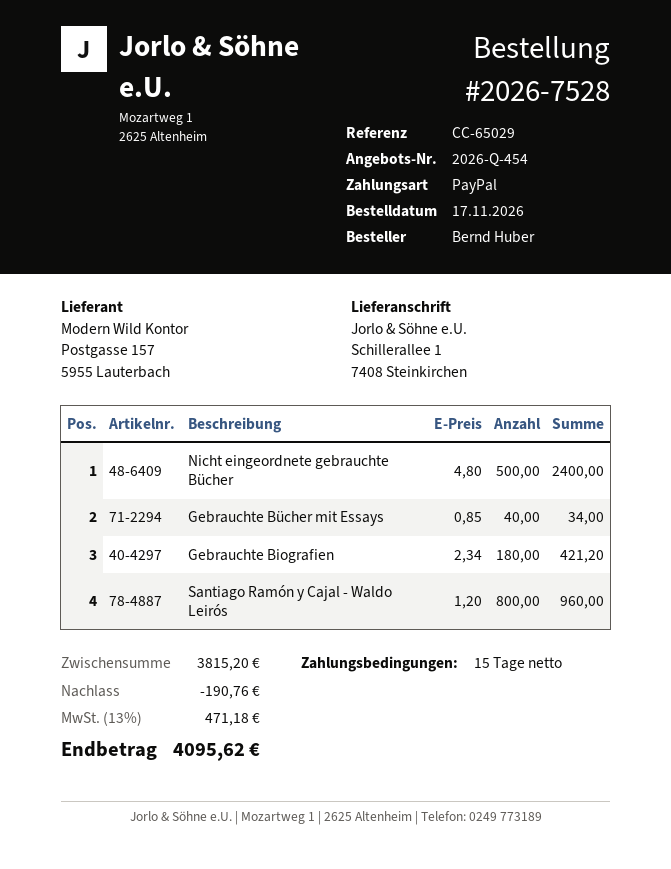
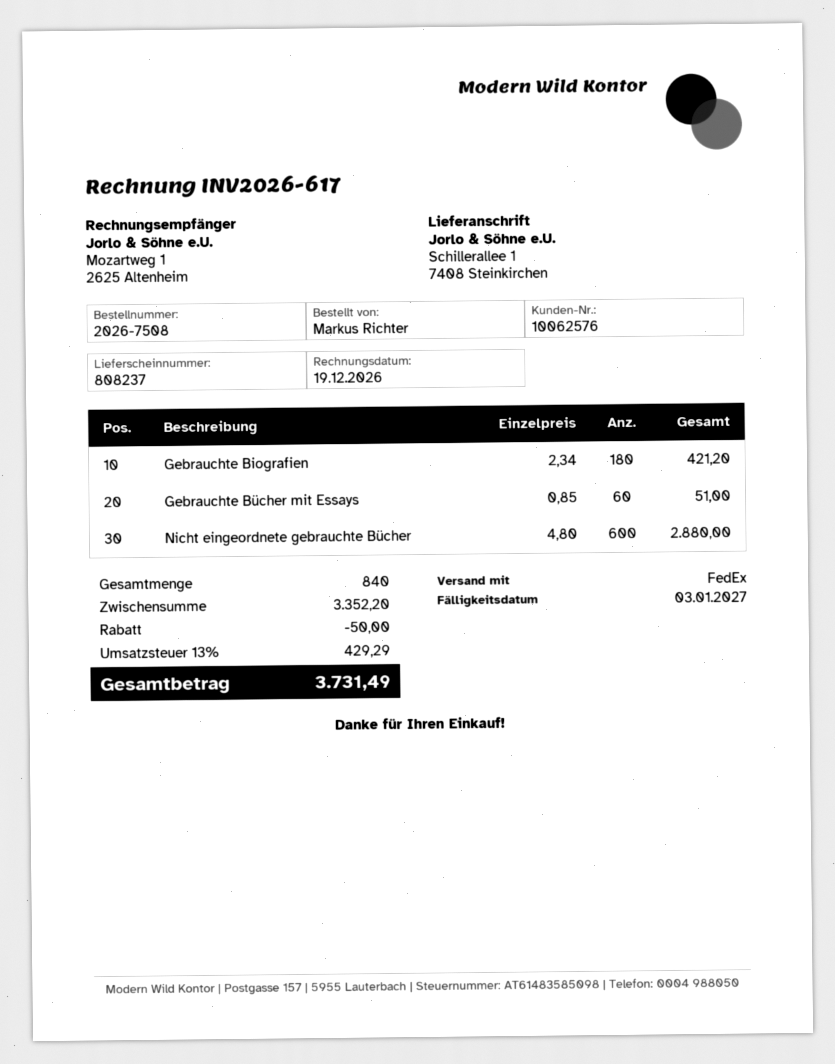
order number: 2026-7528 -> 2026-7508
ordered by: Bernd Huber -> Markus Richter
Nicht eingeordnete gebrauchte Bücher: 500 x 4.80 = 2400.00 -> 600 x 4.80 = 2880.00
Gebrauchte Bücher mit Essays: 40 x 0.85 = 34.00 -> 60 x 0.85 = 51.00
Santiago Ramón y Cajal - Waldo Leirós: 800 x 1.20 = 960.00 -> none
subtotal: 3815.20 -> 3352.20
discount: 190.76 -> 50.00
tax: 13% = 471.18 -> 13% = 429.29
total: 4095.62 -> 3731.49

